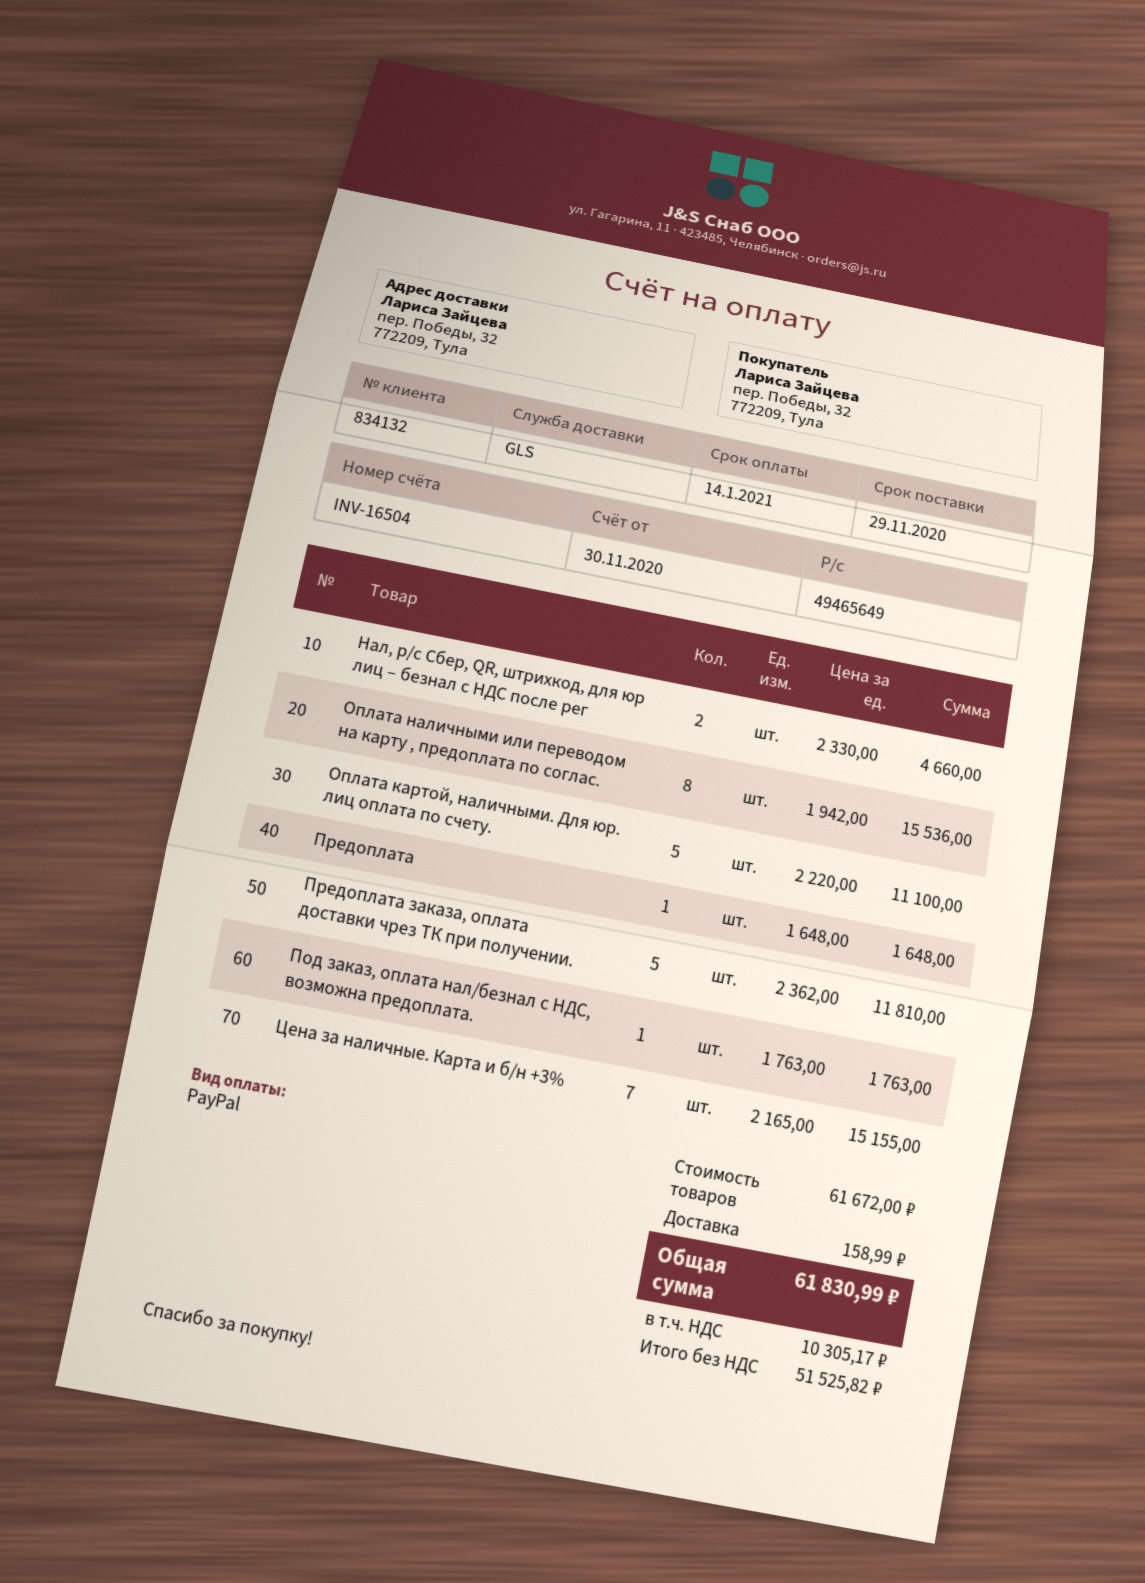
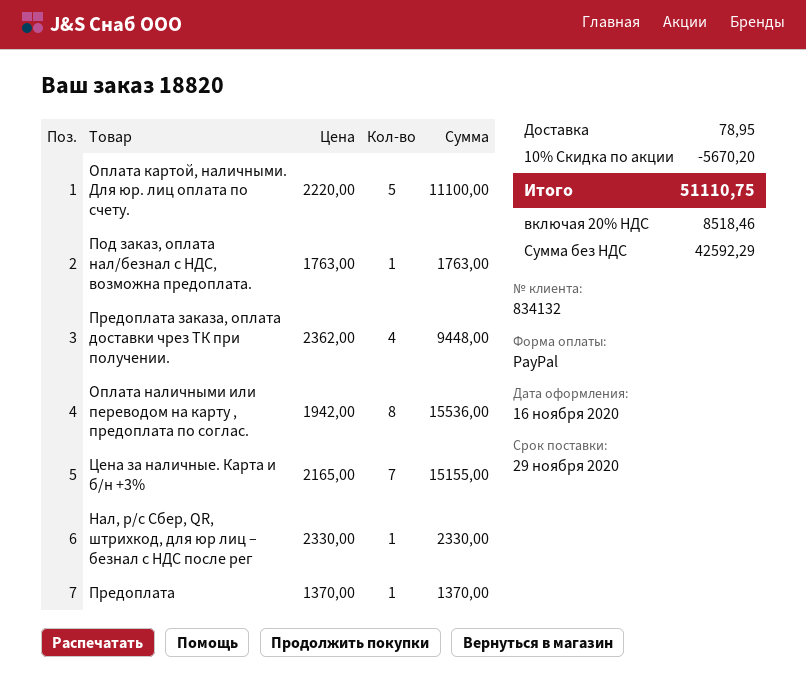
Нал, р/с Сбер, QR, штрихкод, для юр лиц – безнал с НДС после рег: 2 x 2330.00 = 4660.00 -> 1 x 2330.00 = 2330.00
Предоплата: 1 x 1648.00 = 1648.00 -> 1 x 1370.00 = 1370.00
Предоплата заказа, оплата доставки чрез ТК при получении.: 5 x 2362.00 = 11810.00 -> 4 x 2362.00 = 9448.00
discount: none -> 10% = 5670.20
shipping: 158.99 -> 78.95
net: 51525.82 -> 42592.29
tax: 10305.17 -> 8518.46
total: 61830.99 -> 51110.75

